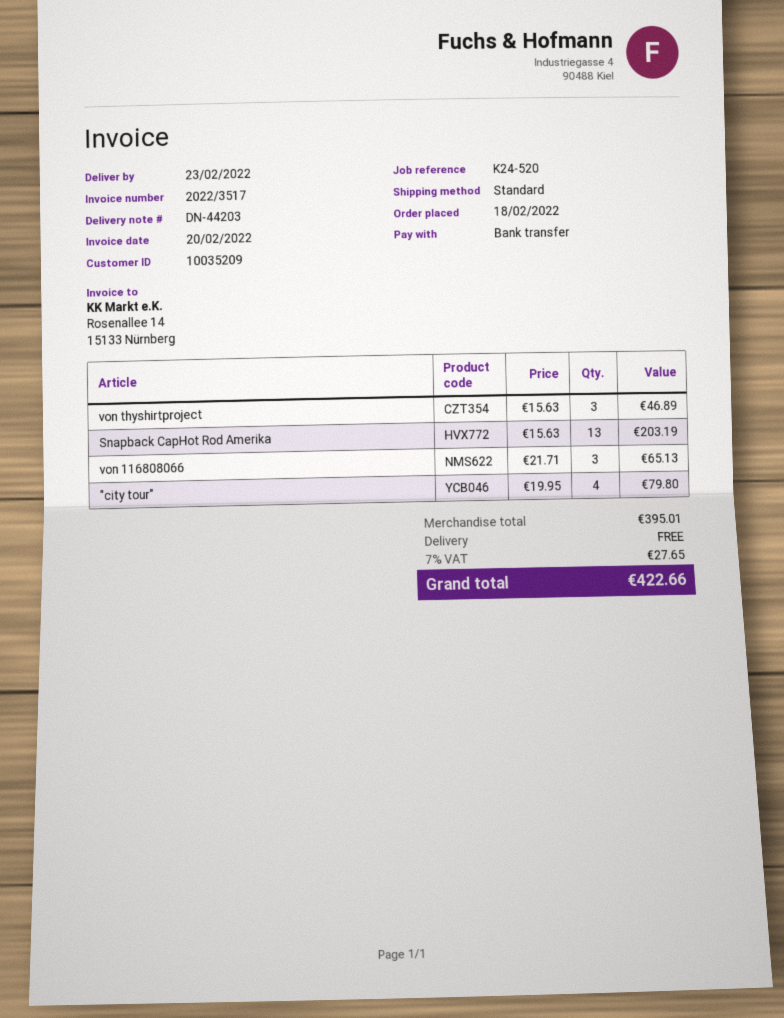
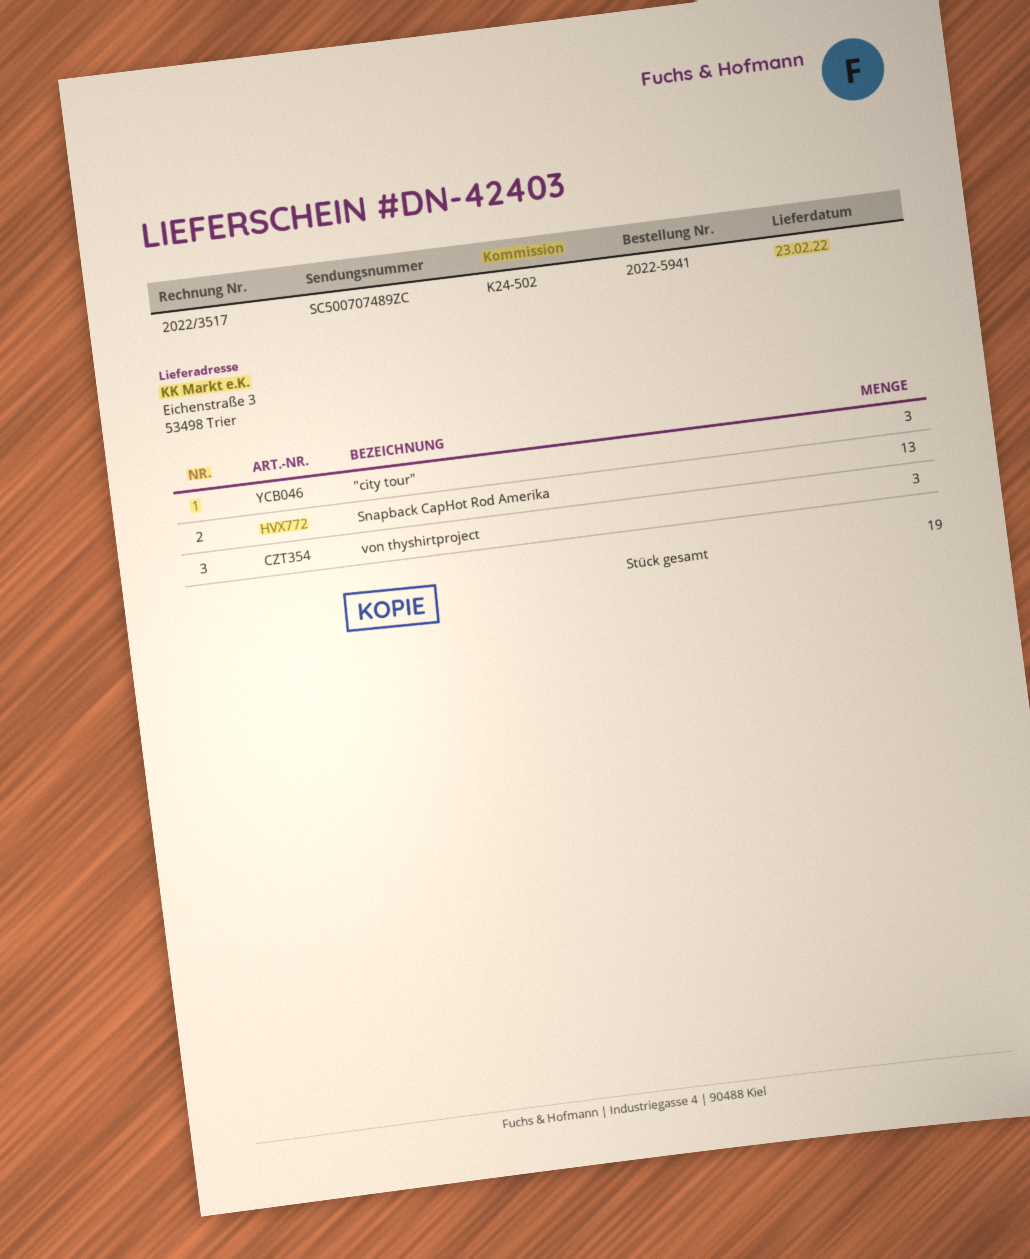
delivery note number: DN-44203 -> DN-42403
reference: K24-520 -> K24-502
von 116808066: 3 -> none
"city tour": 4 -> 3

